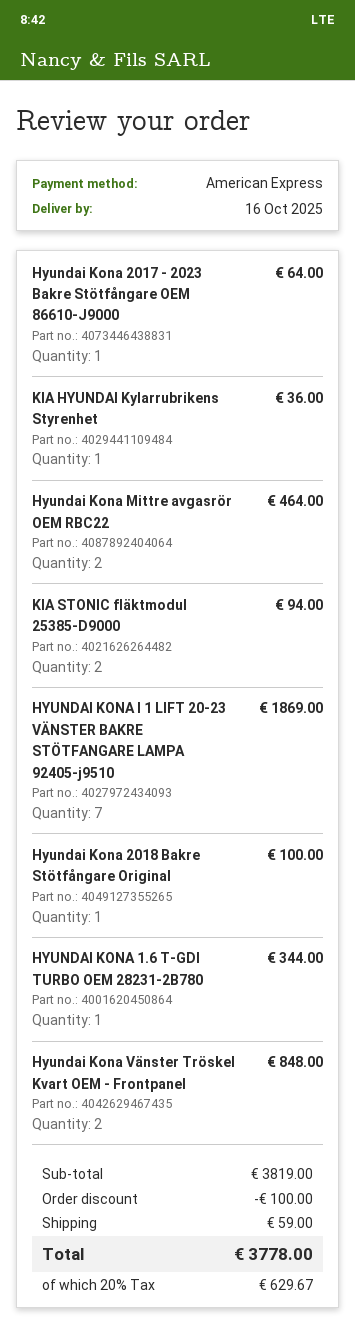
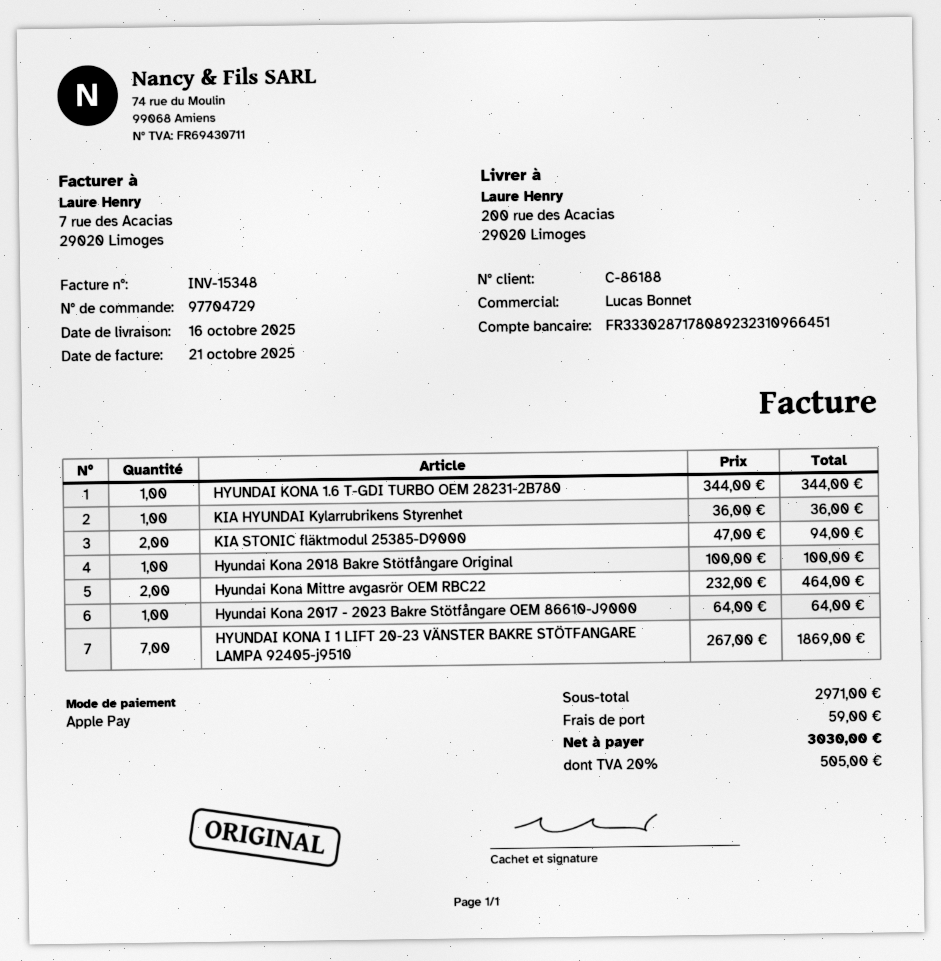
payment method: American Express -> Apple Pay
Hyundai Kona Vänster Tröskel Kvart OEM - Frontpanel: 2 for 848.00 -> none
subtotal: 3819.00 -> 2971.00
discount: 100.00 -> none
tax: 20% = 629.67 -> 20% = 505.00
total: 3778.00 -> 3030.00

